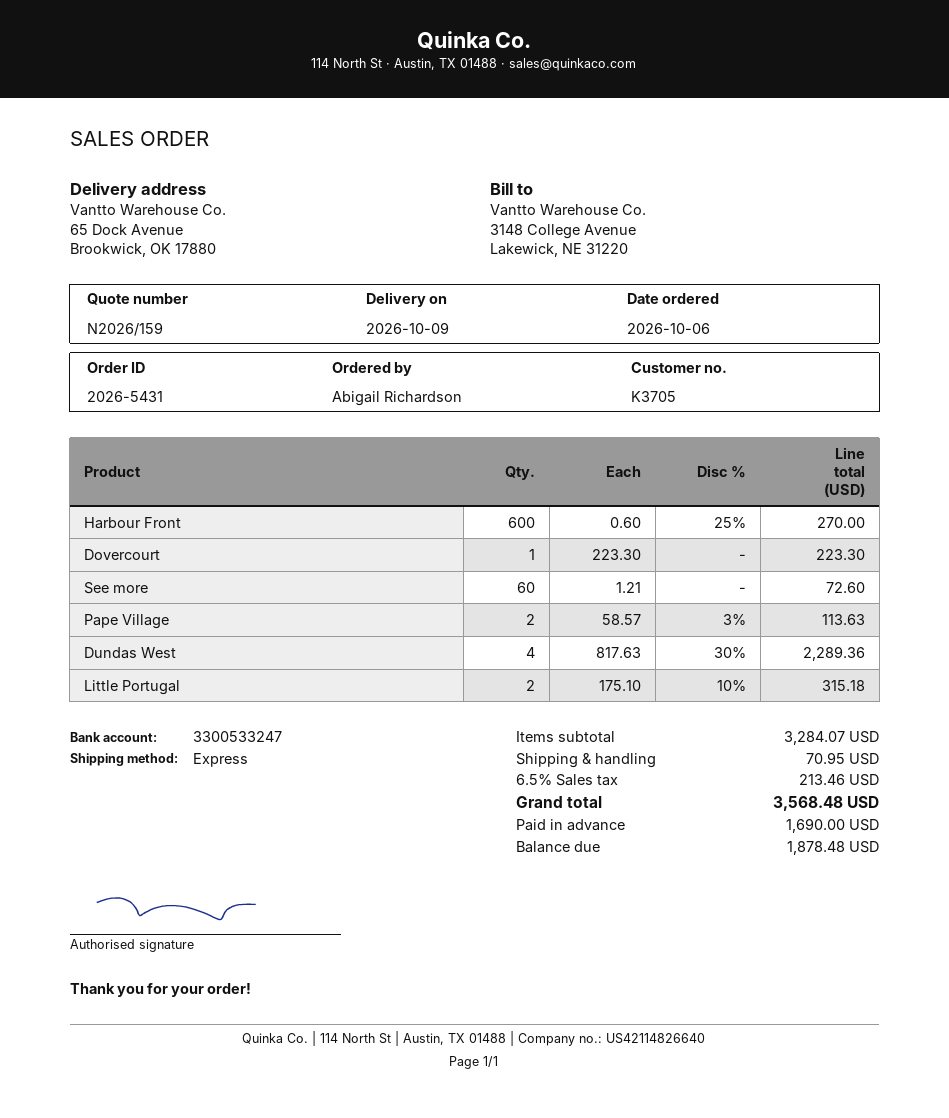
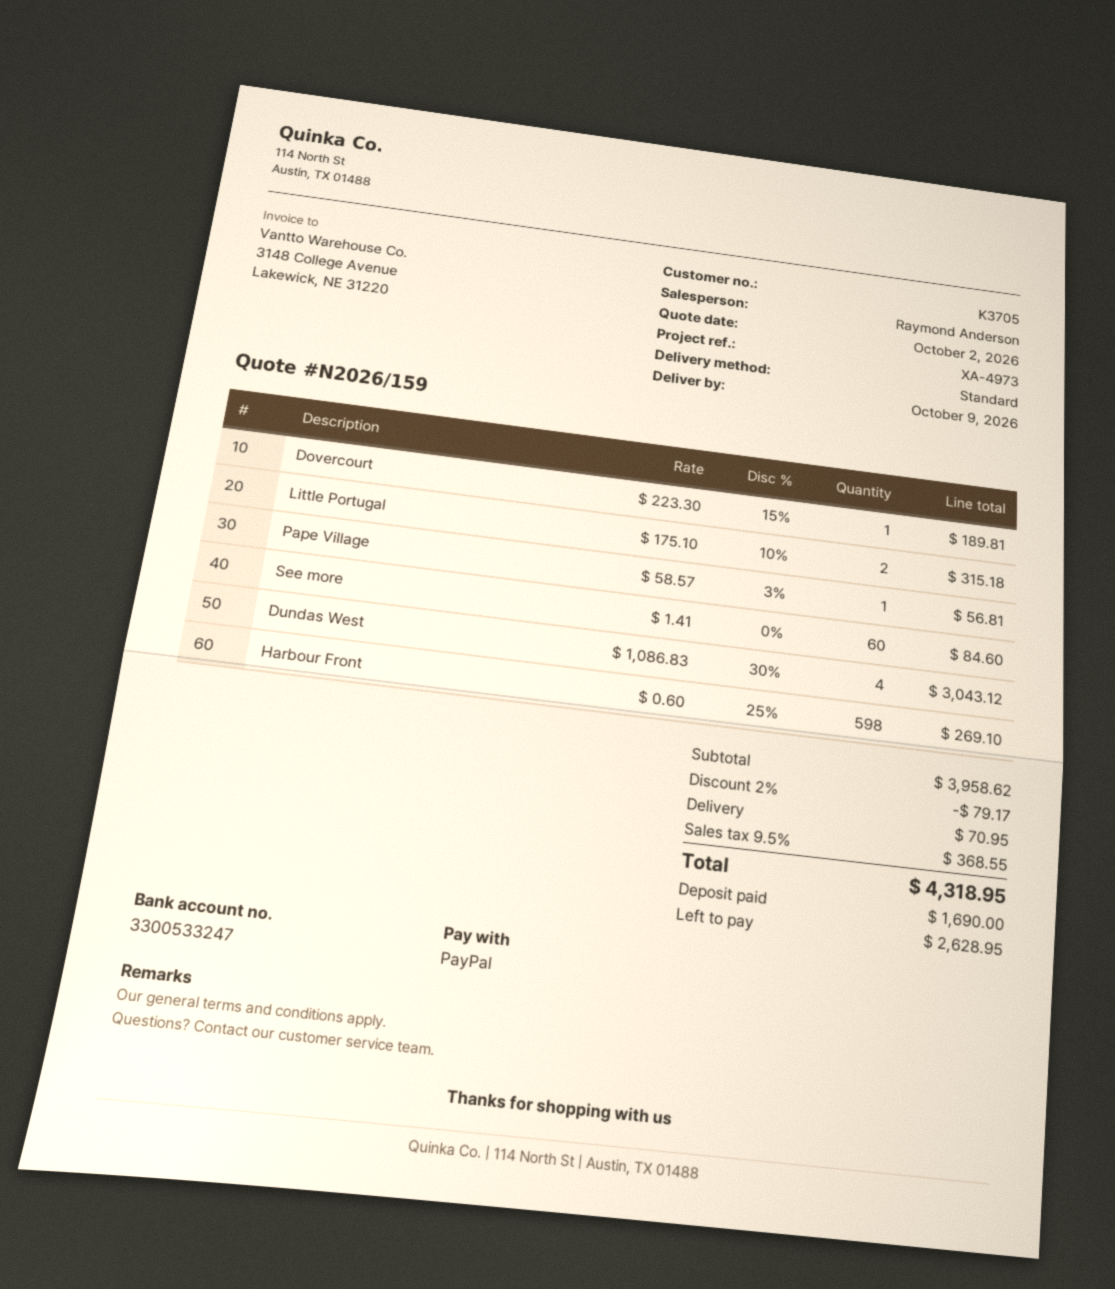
shipping method: express -> standard
Harbour Front: 600 x 0.60 - 25% = 270.00 -> 598 x 0.60 - 25% = 269.10
Dovercourt: 1 x 223.30 = 223.30 -> 1 x 223.30 - 15% = 189.81
See more: 60 x 1.21 = 72.60 -> 60 x 1.41 = 84.60
Pape Village: 2 x 58.57 - 3% = 113.63 -> 1 x 58.57 - 3% = 56.81
Dundas West: 4 x 817.63 - 30% = 2289.36 -> 4 x 1086.83 - 30% = 3043.12
subtotal: 3284.07 -> 3958.62
discount: none -> 2% = 79.17
tax: 6.5% = 213.46 -> 9.5% = 368.55
total: 3568.48 -> 4318.95
balance: 1878.48 -> 2628.95

